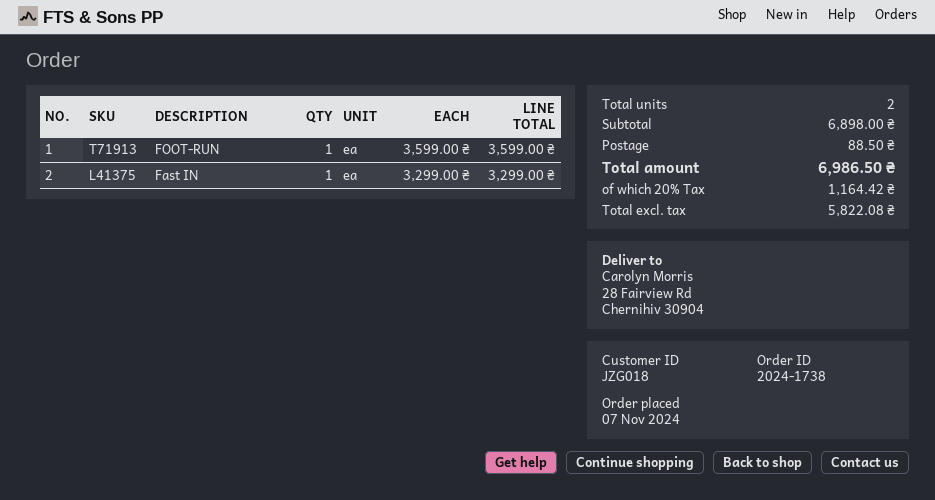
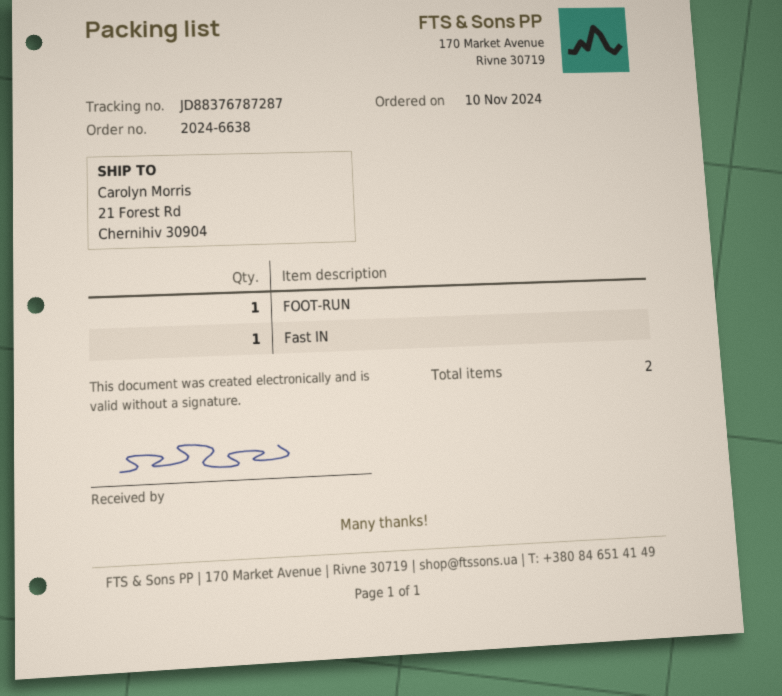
order number: 2024-1738 -> 2024-6638
order date: 2024-11-07 -> 2024-11-10
ship to: 28 Fairview Rd, Chernihiv 30904 -> 21 Forest Rd, Chernihiv 30904

